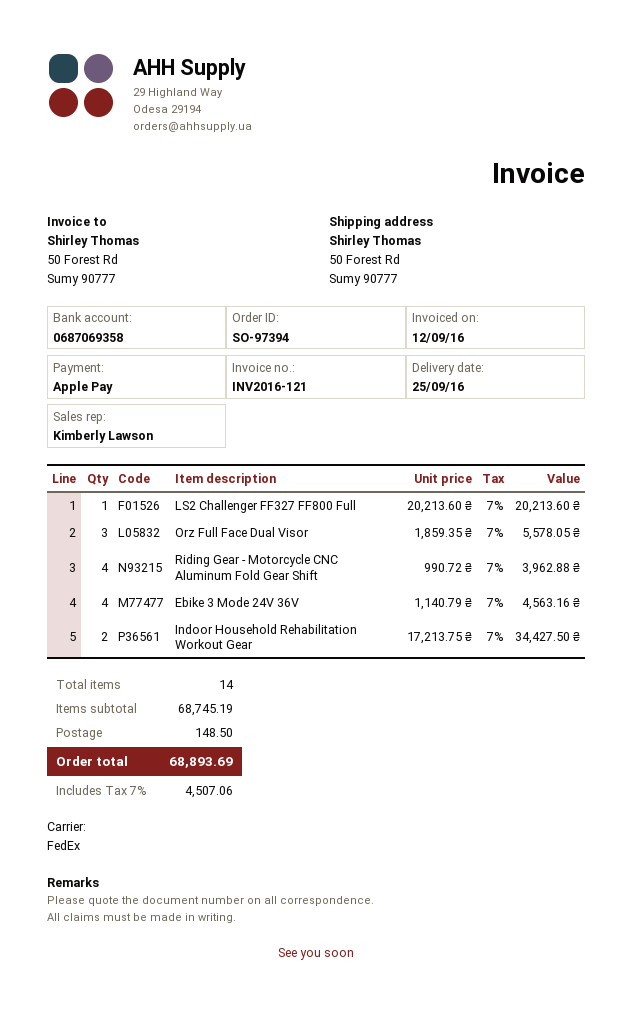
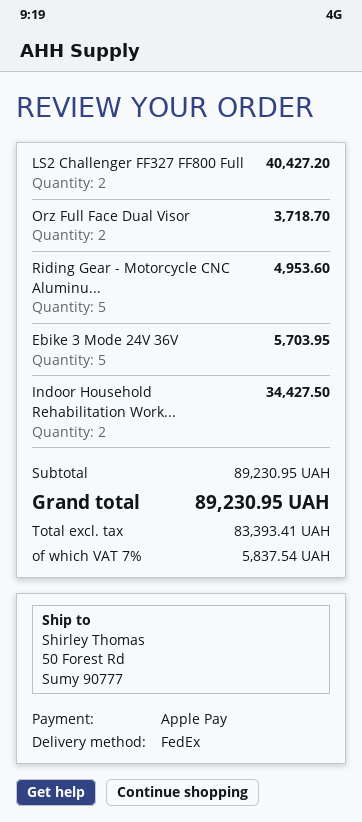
LS2 Challenger FF327 FF800 Full: 1 for 20213.60 -> 2 for 40427.20
Orz Full Face Dual Visor: 3 for 5578.05 -> 2 for 3718.70
Riding Gear - Motorcycle CNC Aluminum Fold Gear Shift: 4 for 3962.88 -> 5 for 4953.60
Ebike 3 Mode 24V 36V: 4 for 4563.16 -> 5 for 5703.95
subtotal: 68745.19 -> 89230.95
shipping: 148.50 -> none
tax: 7% = 4507.06 -> 7% = 5837.54
total: 68893.69 -> 89230.95

